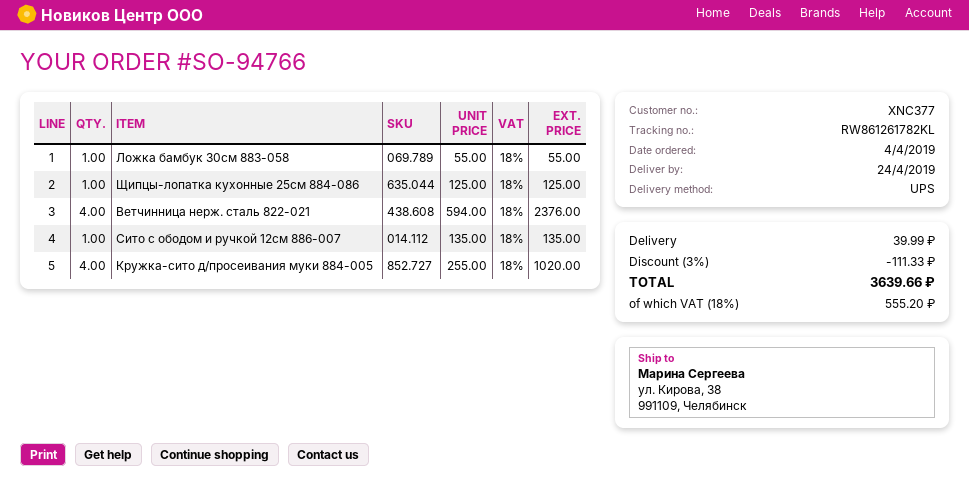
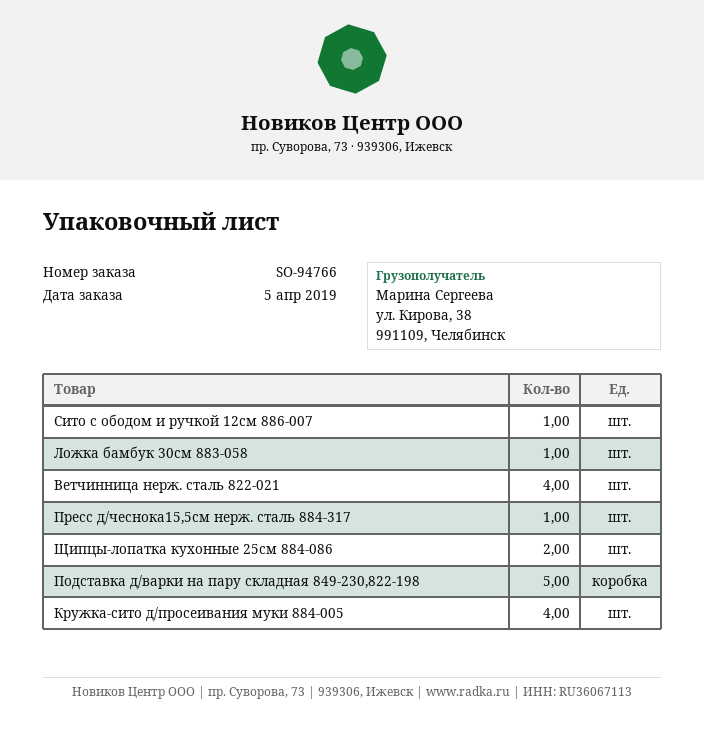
order date: 2019-04-04 -> 2019-04-05
Щипцы-лопатка кухонные 25см 884-086: 1 -> 2
Пресс д/чеснока15,5см нерж. сталь 884-317: none -> 1
Подставка д/варки на пару складная 849-230,822-198: none -> 5

